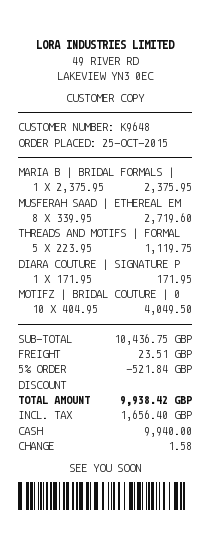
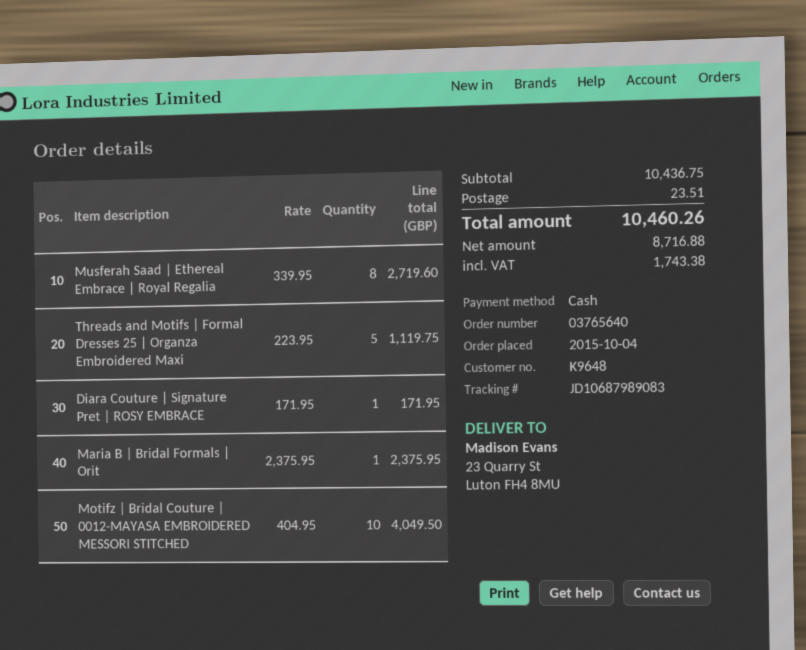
order date: 2015-10-25 -> 2015-10-04
discount: 5% = 521.84 -> none
tax: 1656.40 -> 1743.38
total: 9938.42 -> 10460.26

